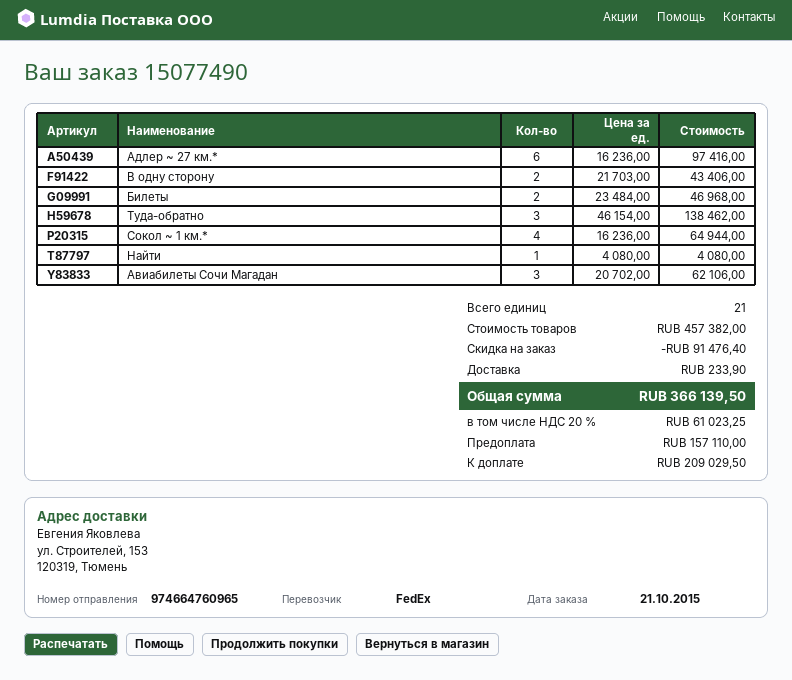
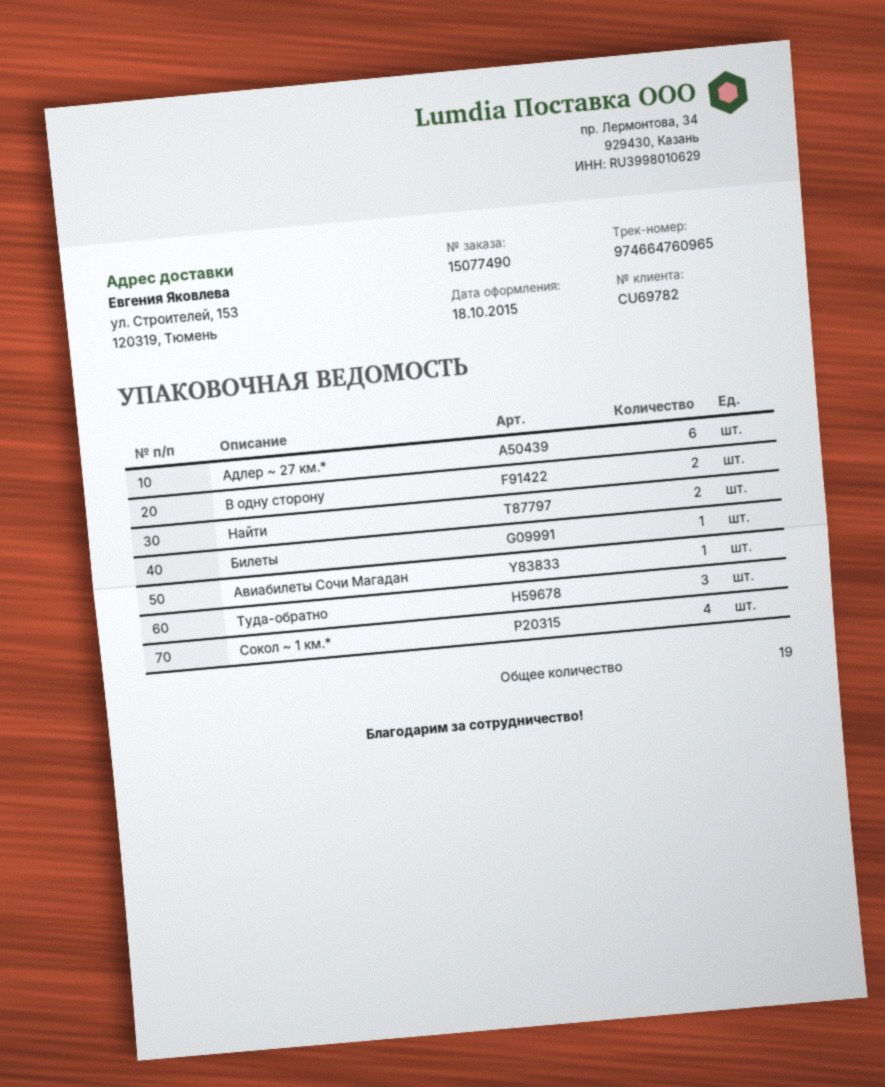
order date: 2015-10-21 -> 2015-10-18
Билеты: 2 -> 1
Найти: 1 -> 2
Авиабилеты Сочи Магадан: 3 -> 1
total quantity: 21 -> 19

